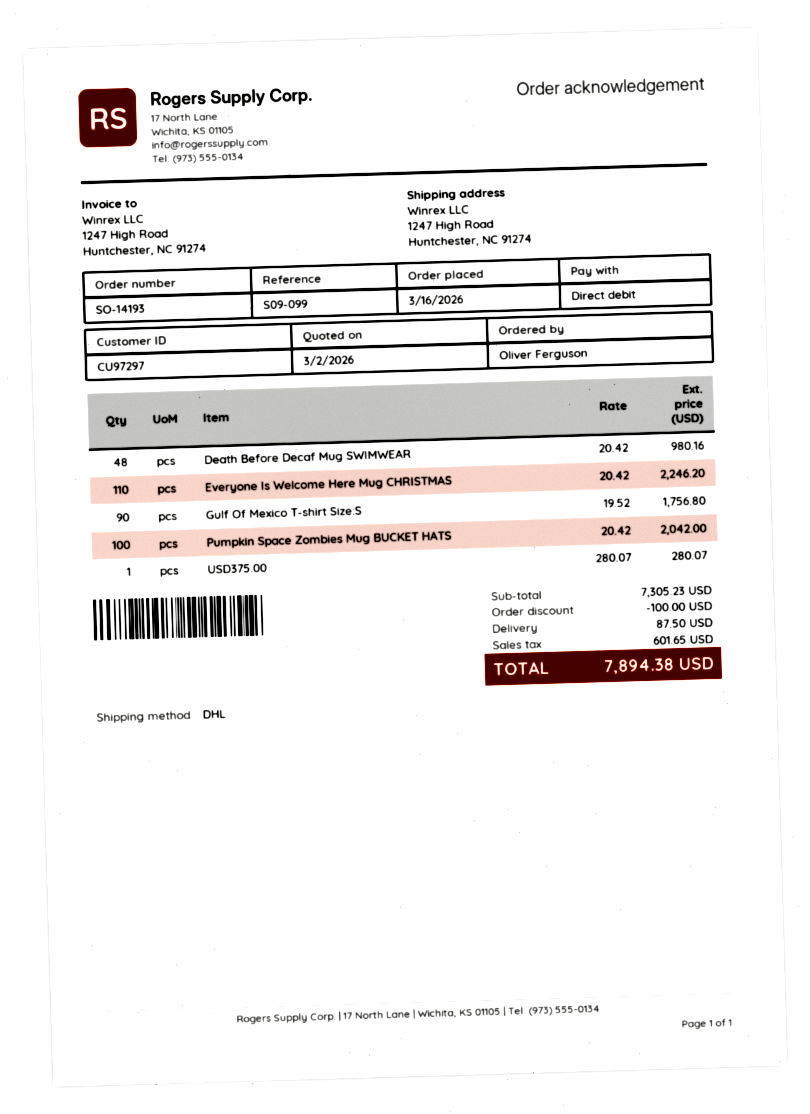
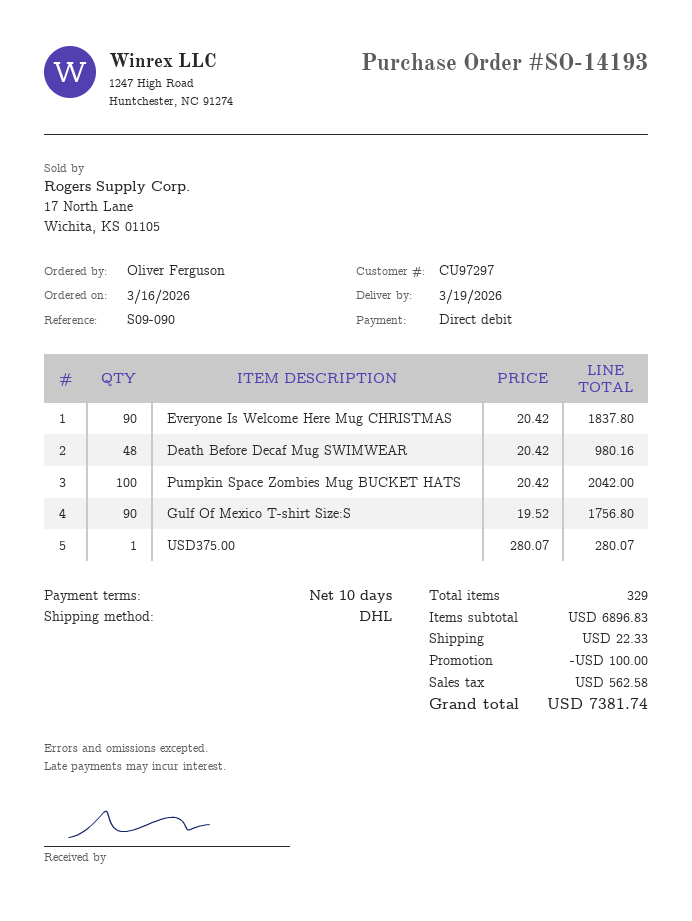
reference: S09-099 -> S09-090
Everyone Is Welcome Here Mug CHRISTMAS: 110 x 20.42 = 2246.20 -> 90 x 20.42 = 1837.80
subtotal: 7305.23 -> 6896.83
shipping: 87.50 -> 22.33
tax: 601.65 -> 562.58
total: 7894.38 -> 7381.74

